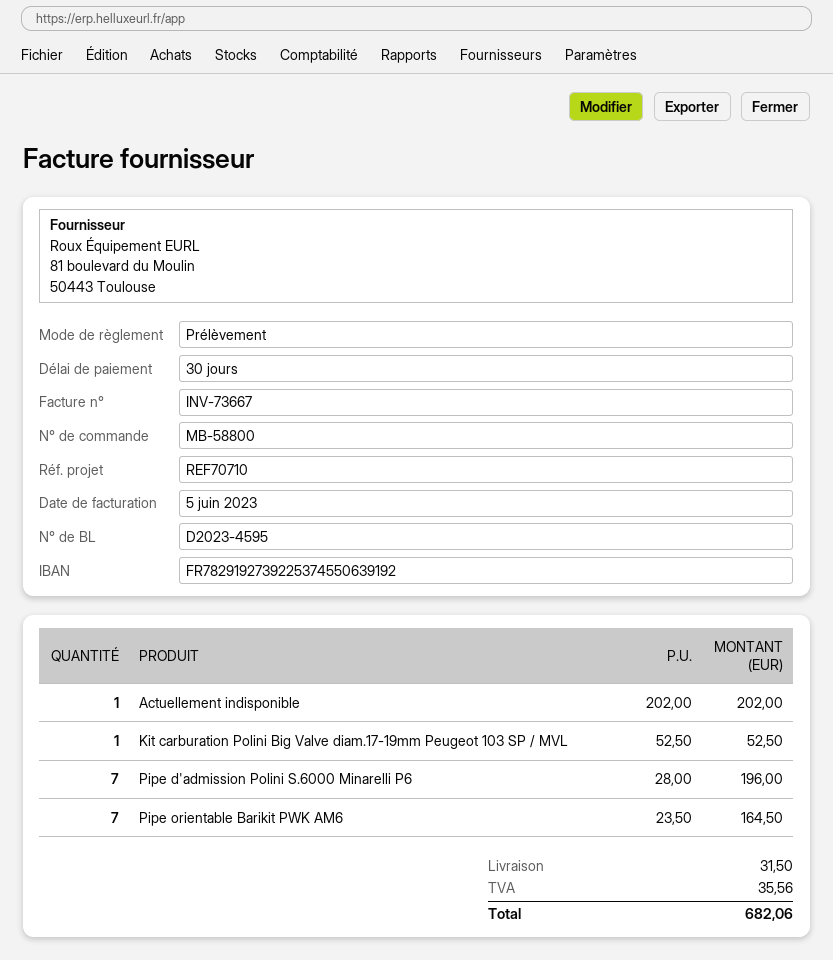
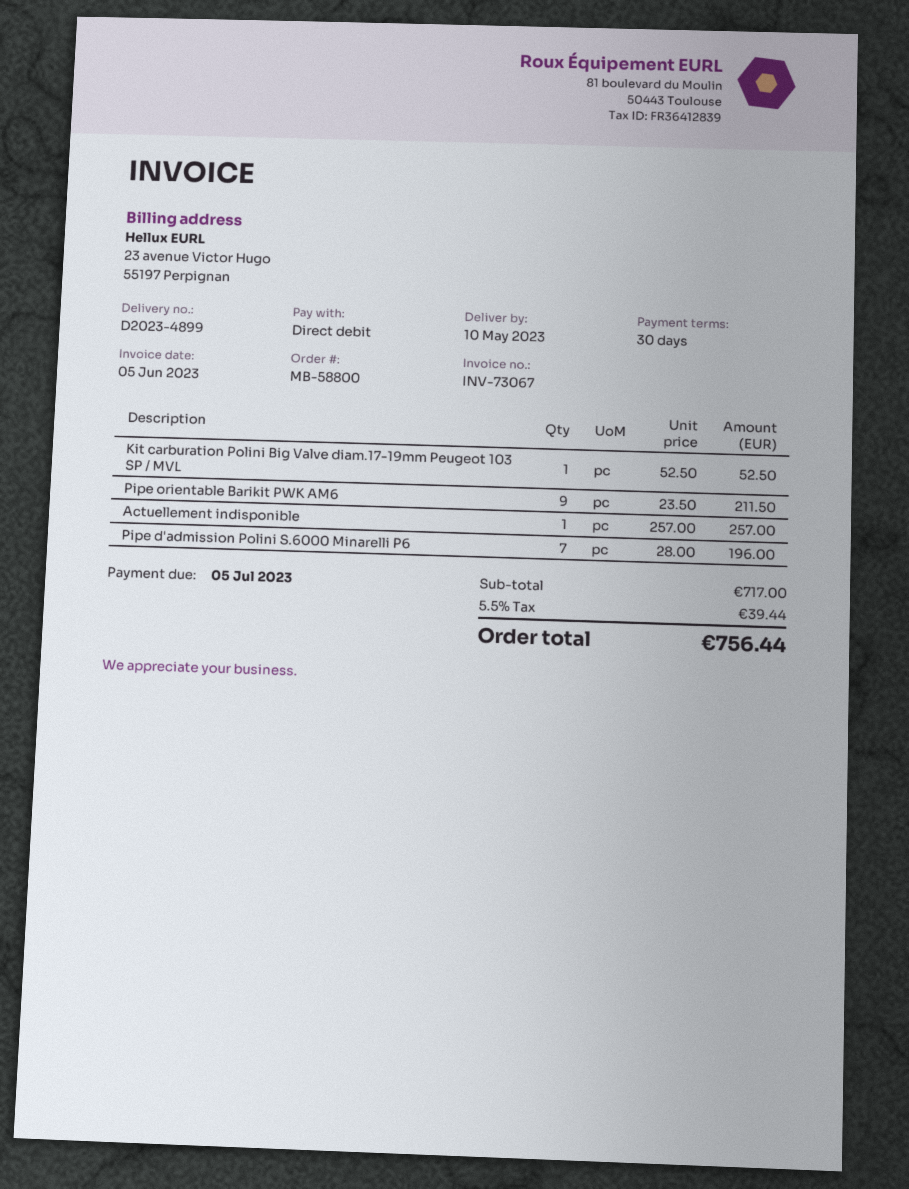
delivery note number: D2023-4595 -> D2023-4899
invoice number: INV-73667 -> INV-73067
Actuellement indisponible: 1 x 202.00 = 202.00 -> 1 x 257.00 = 257.00
Pipe orientable Barikit PWK AM6: 7 x 23.50 = 164.50 -> 9 x 23.50 = 211.50
shipping: 31.50 -> none
tax: 35.56 -> 39.44
total: 682.06 -> 756.44

